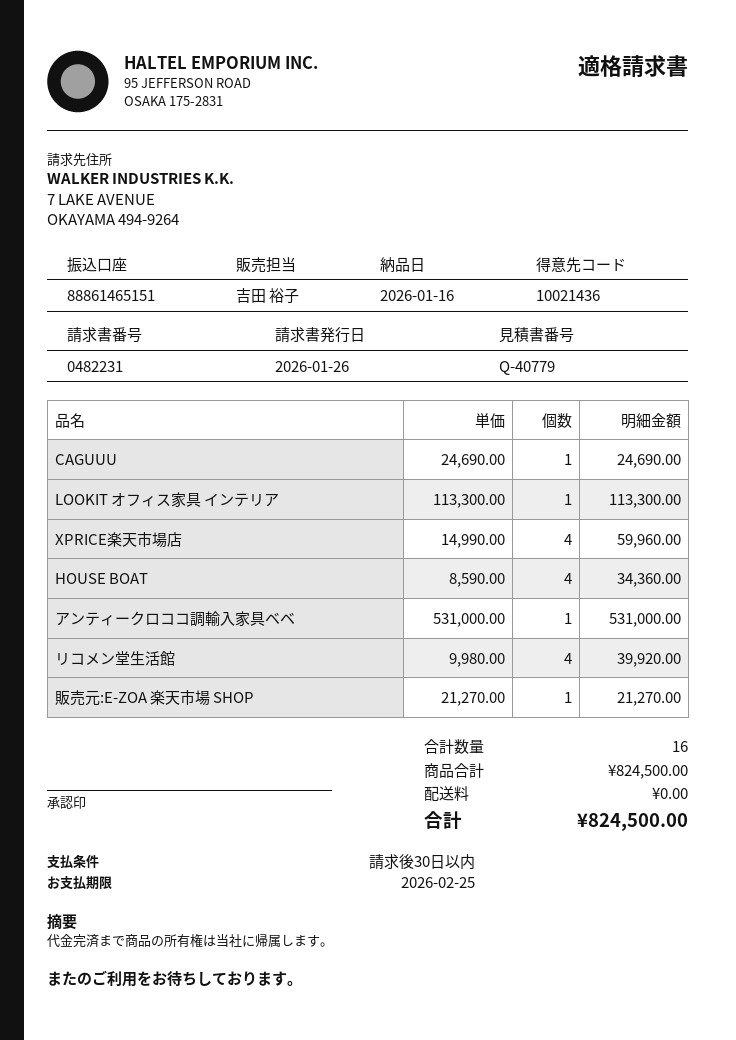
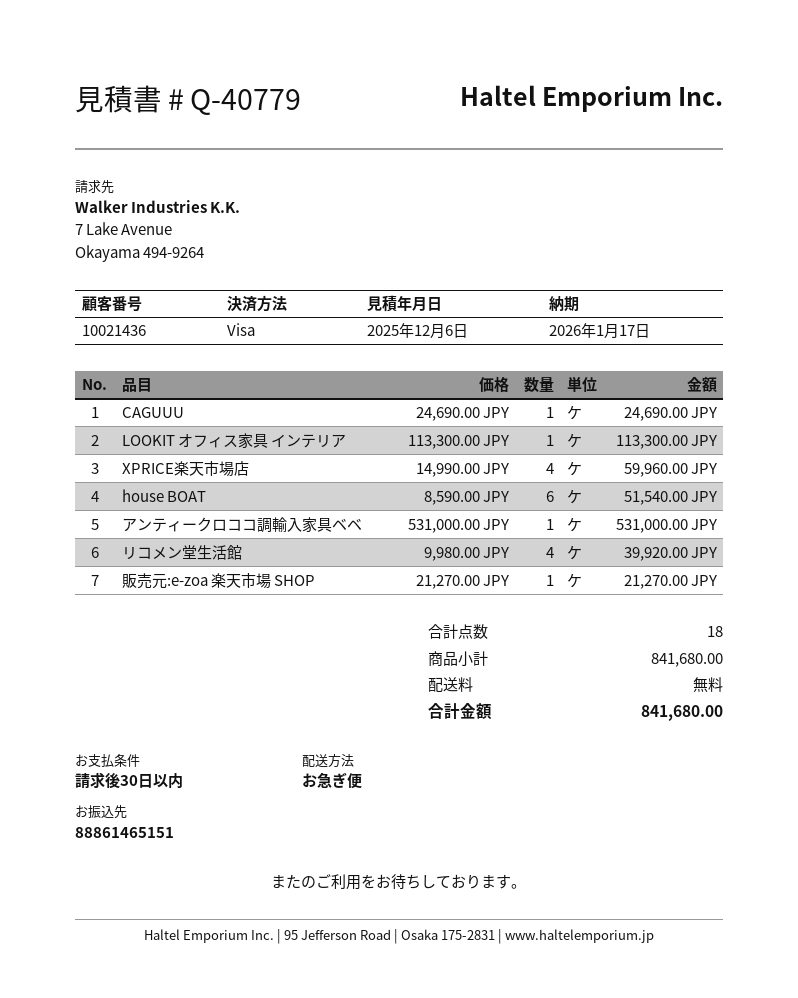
delivery date: 2026-01-16 -> 2026-01-17
HOUSE BOAT: 4 x 8590.00 = 34360.00 -> 6 x 8590.00 = 51540.00
total quantity: 16 -> 18
subtotal: 824500.00 -> 841680.00
total: 824500.00 -> 841680.00

